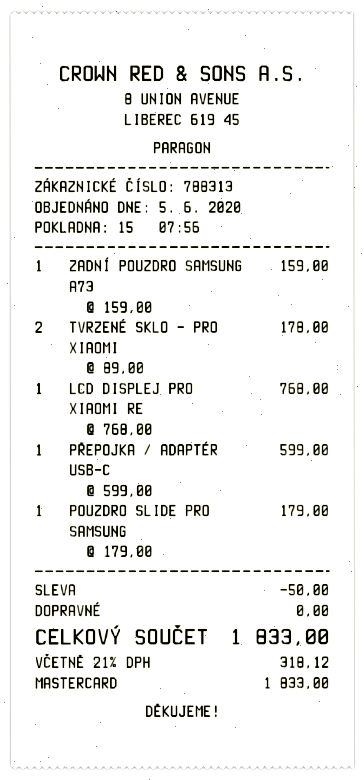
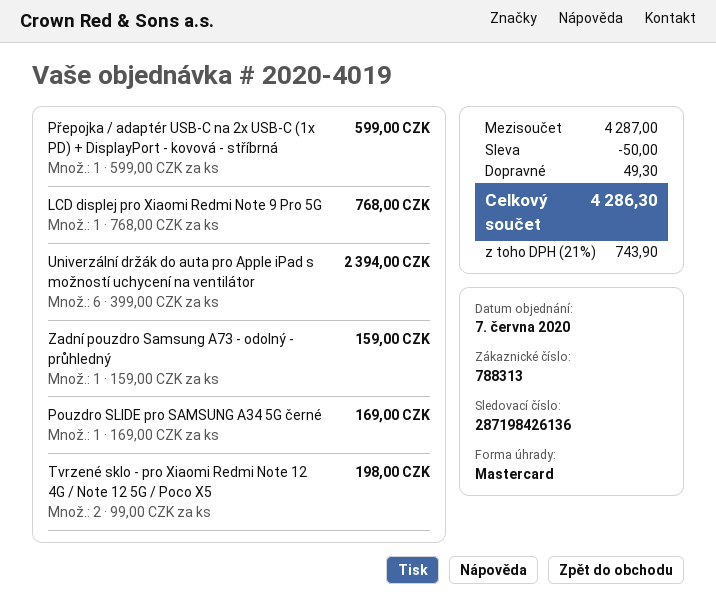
order date: 2020-06-05 -> 2020-06-07
TVRZENÉ SKLO - PRO XIAOMI: 2 x 89.00 = 178.00 -> 2 x 99.00 = 198.00
POUZDRO SLIDE PRO SAMSUNG: 1 x 179.00 = 179.00 -> 1 x 169.00 = 169.00
Univerzální držák do auta pro Apple iPad s možností uchycení na ventilátor: none -> 6 x 399.00 = 2394.00
shipping: 0.00 -> 49.30
tax: 21% = 318.12 -> 21% = 743.90
total: 1833.00 -> 4286.30

